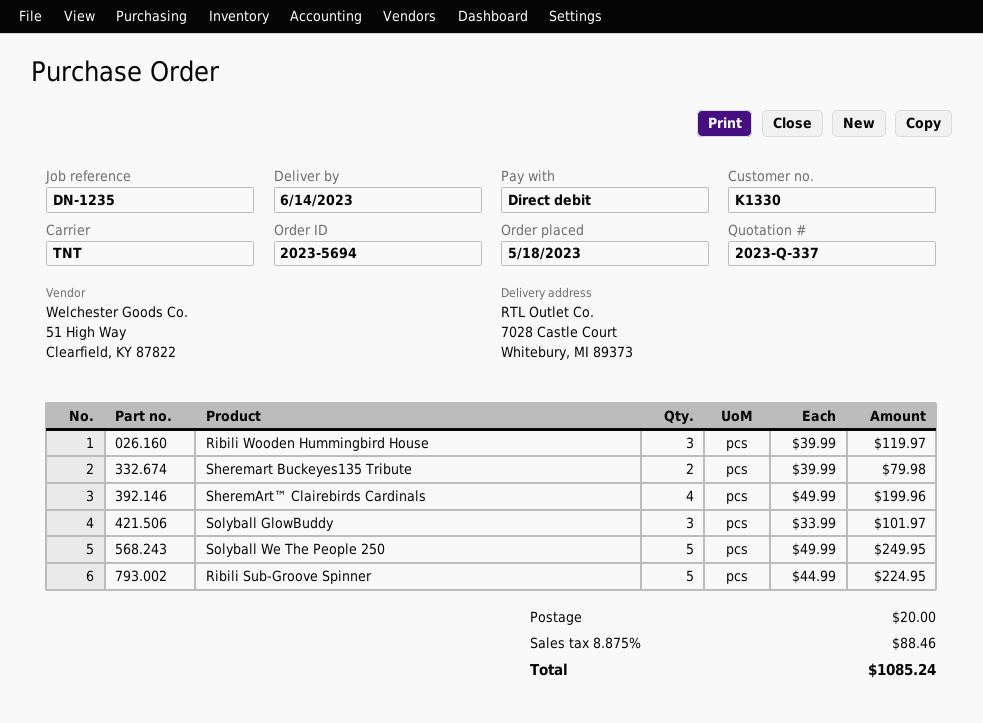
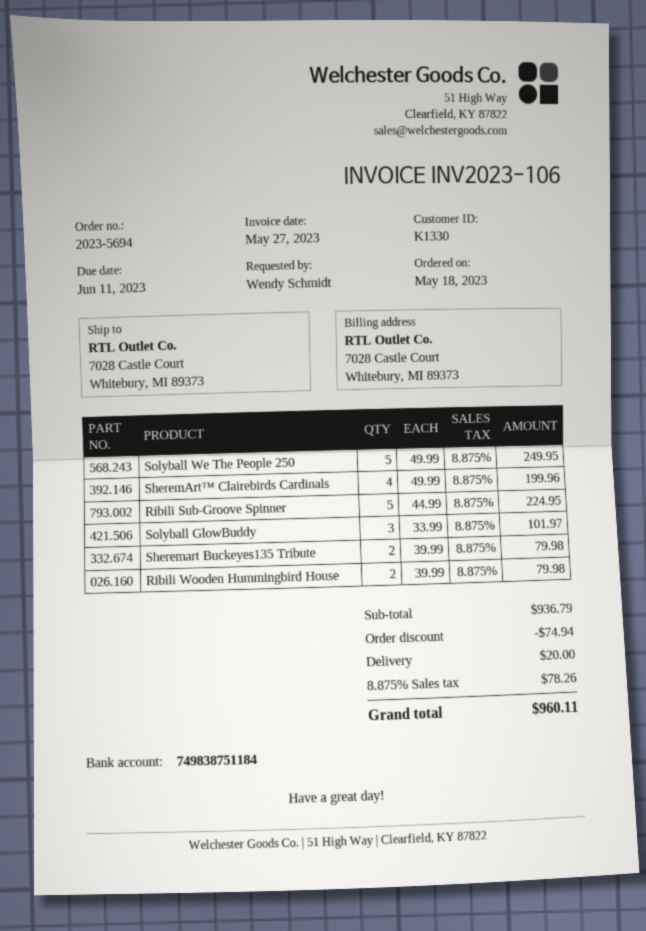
Ribili Wooden Hummingbird House: 3 x 39.99 = 119.97 -> 2 x 39.99 = 79.98
discount: none -> 74.94
tax: 8.875% = 88.46 -> 8.875% = 78.26
total: 1085.24 -> 960.11

